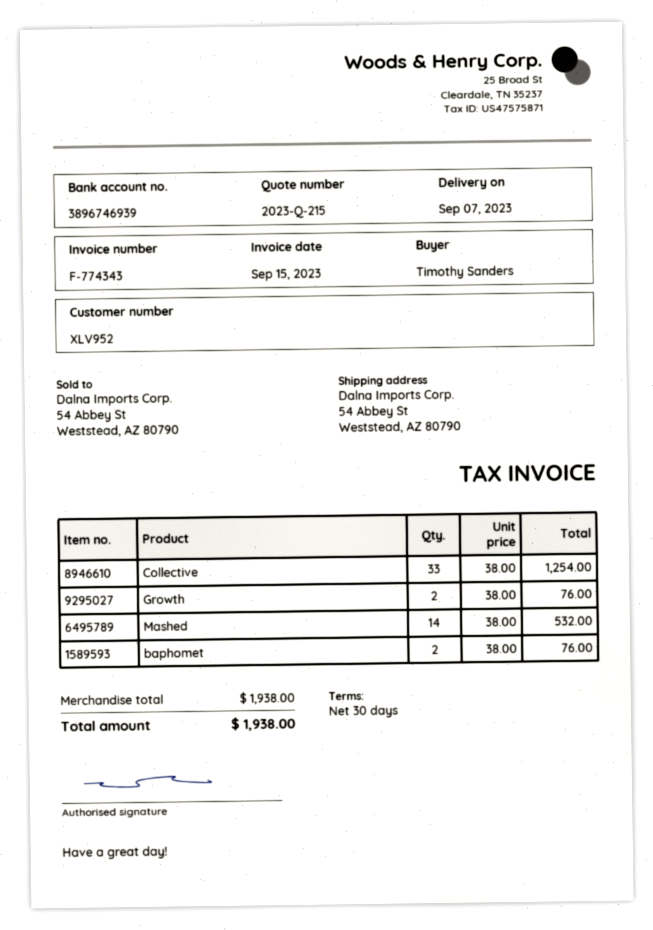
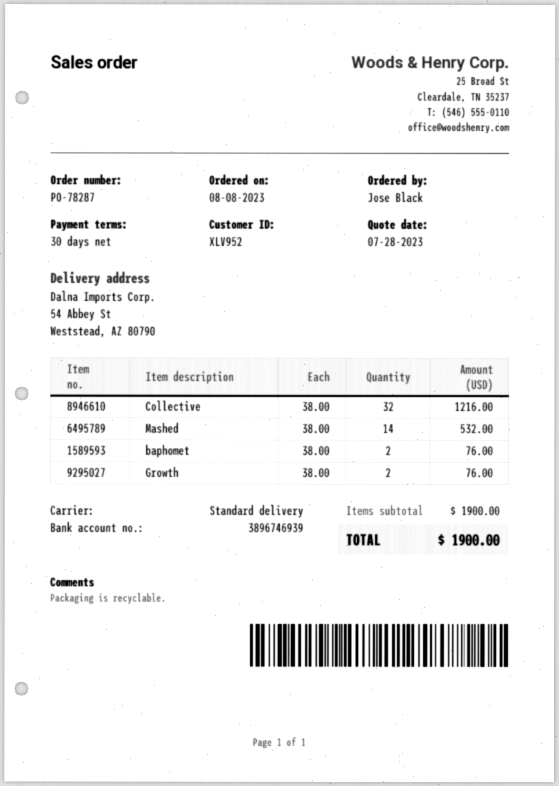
ordered by: Timothy Sanders -> Jose Black
Collective: 33 x 38.00 = 1254.00 -> 32 x 38.00 = 1216.00
subtotal: 1938.00 -> 1900.00
total: 1938.00 -> 1900.00

